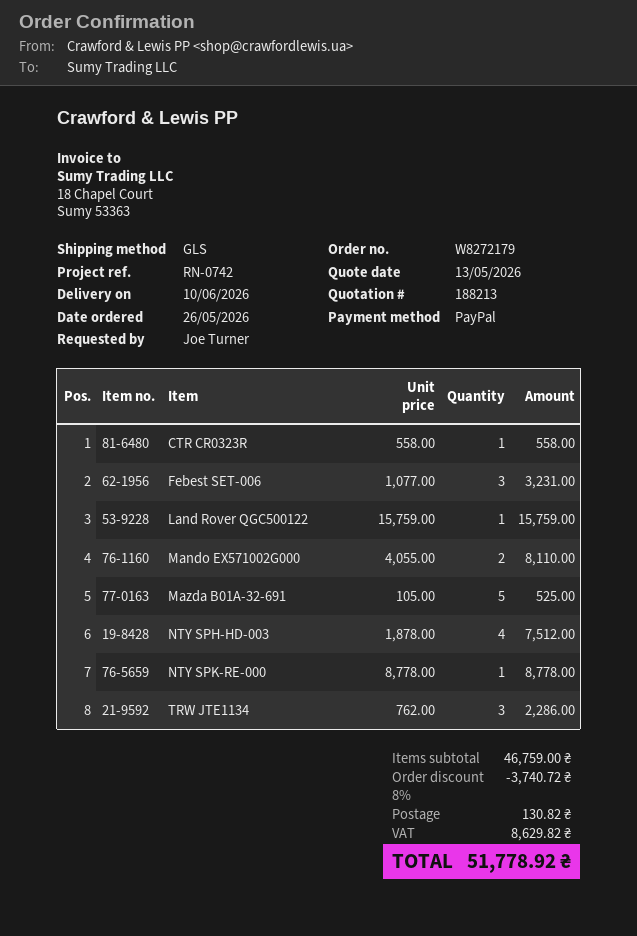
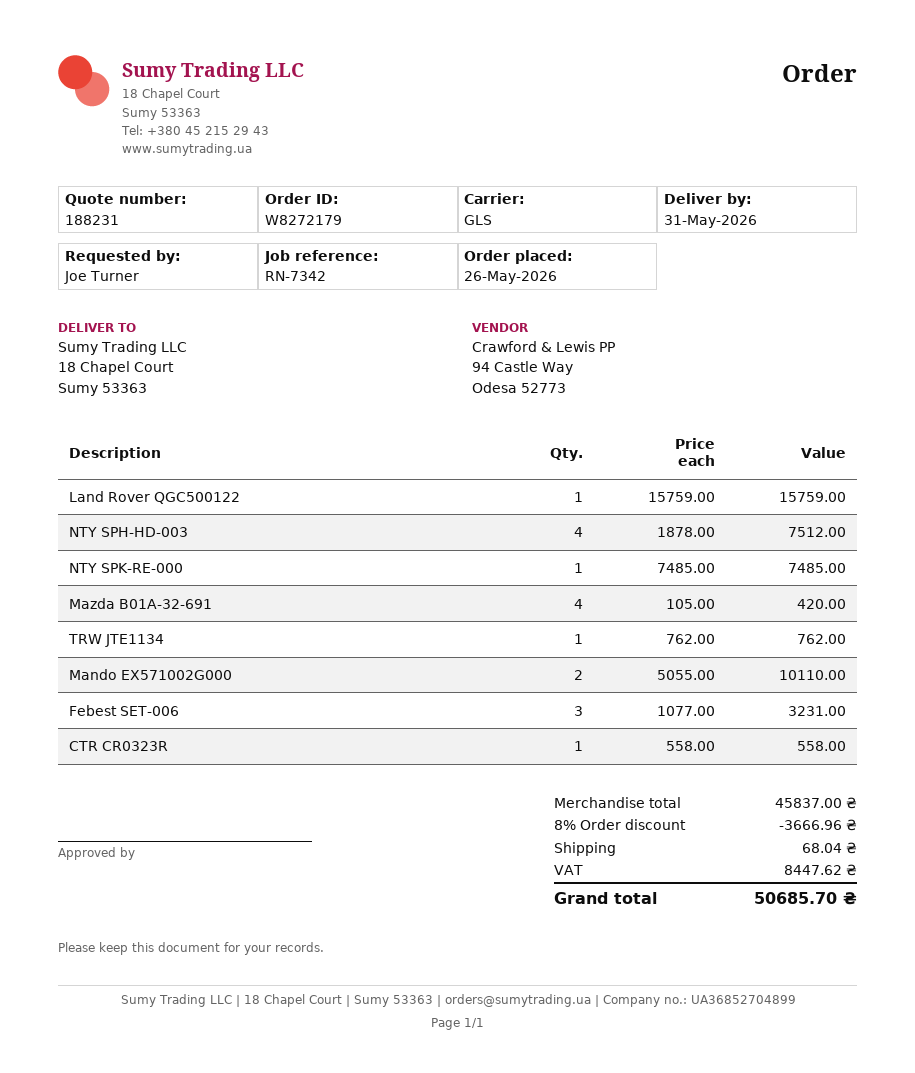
quote number: 188213 -> 188231
delivery date: 2026-06-10 -> 2026-05-31
reference: RN-0742 -> RN-7342
Mando EX571002G000: 2 x 4055.00 = 8110.00 -> 2 x 5055.00 = 10110.00
Mazda B01A-32-691: 5 x 105.00 = 525.00 -> 4 x 105.00 = 420.00
NTY SPK-RE-000: 1 x 8778.00 = 8778.00 -> 1 x 7485.00 = 7485.00
TRW JTE1134: 3 x 762.00 = 2286.00 -> 1 x 762.00 = 762.00
subtotal: 46759.00 -> 45837.00
discount: 8% = 3740.72 -> 8% = 3666.96
shipping: 130.82 -> 68.04
tax: 8629.82 -> 8447.62
total: 51778.92 -> 50685.70

